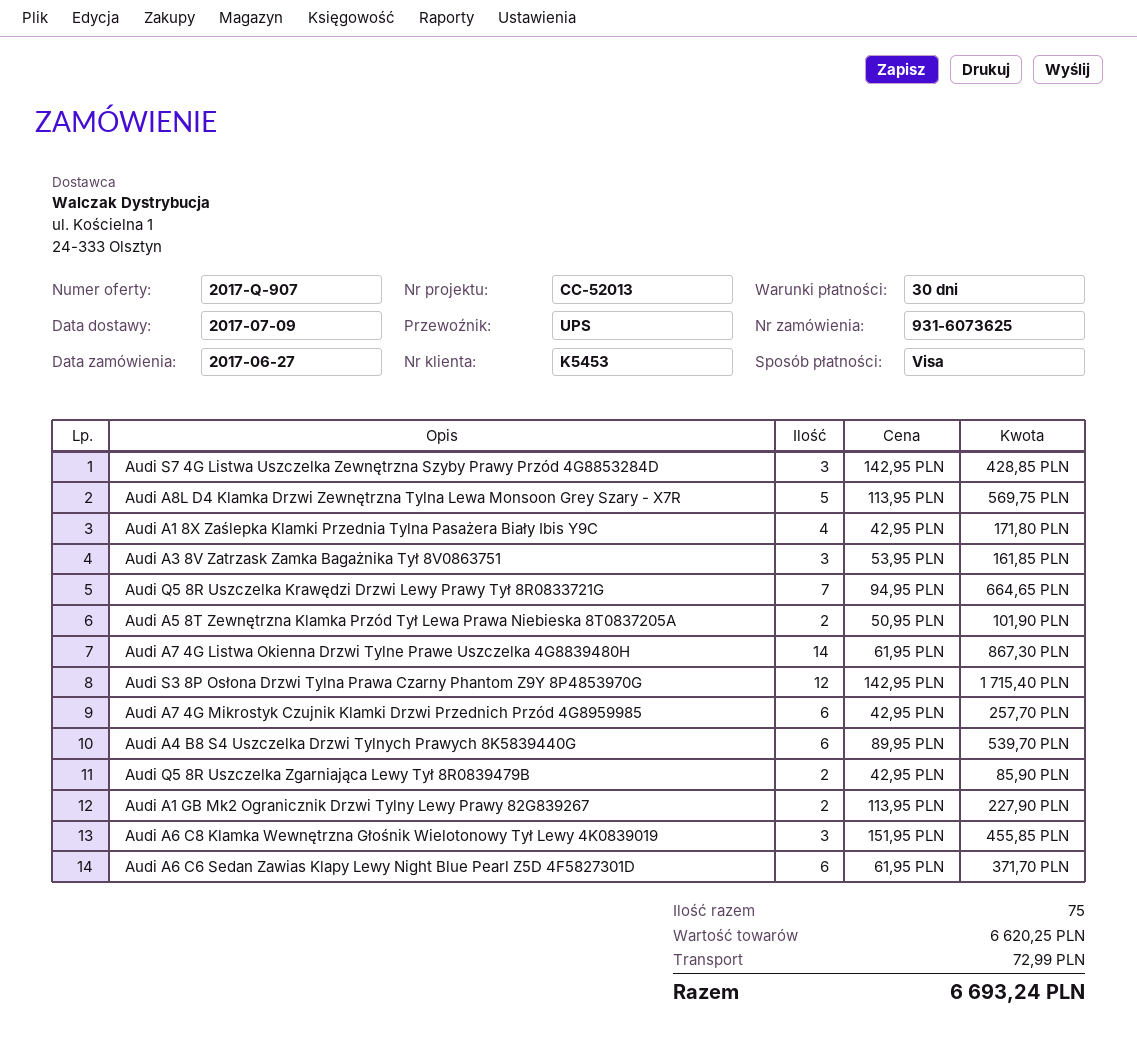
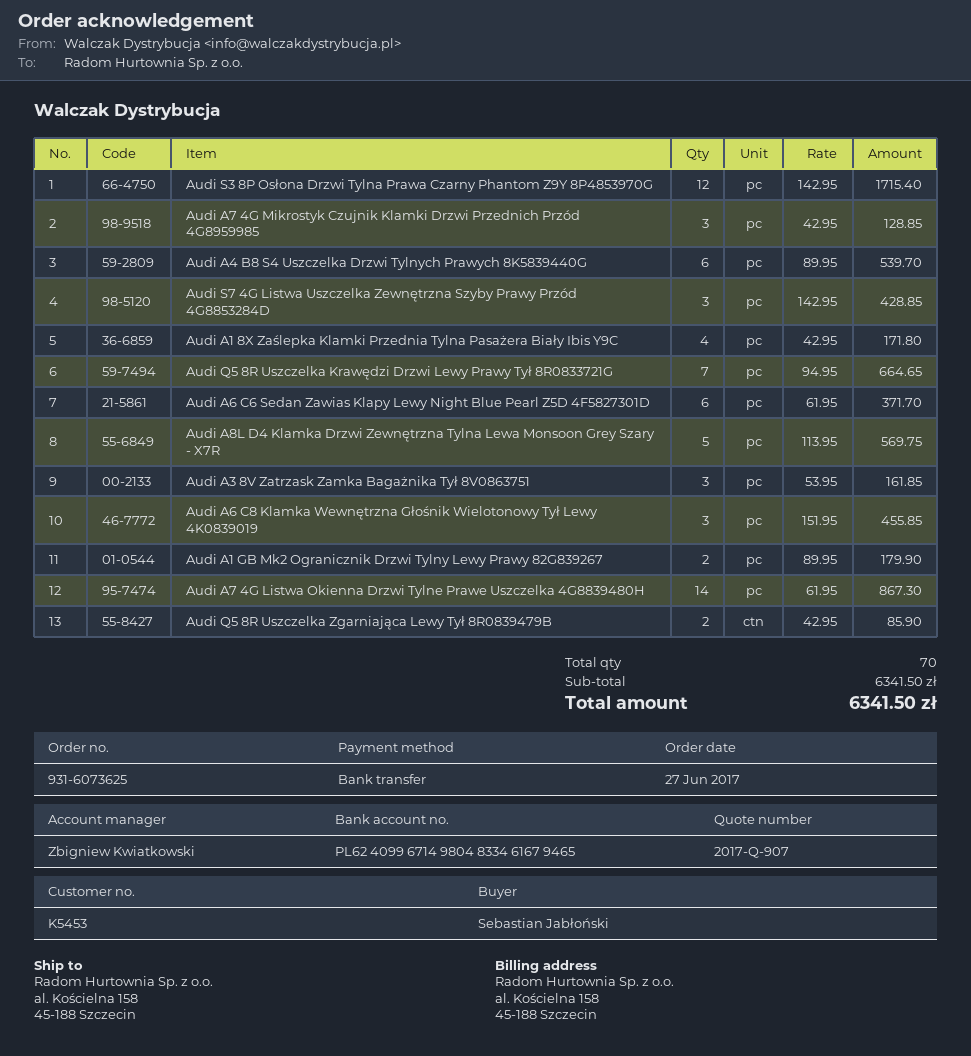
payment method: Visa -> bank transfer
Audi A5 8T Zewnętrzna Klamka Przód Tył Lewa Prawa Niebieska 8T0837205A: 2 x 50.95 = 101.90 -> none
Audi A7 4G Mikrostyk Czujnik Klamki Drzwi Przednich Przód 4G8959985: 6 x 42.95 = 257.70 -> 3 x 42.95 = 128.85
Audi A1 GB Mk2 Ogranicznik Drzwi Tylny Lewy Prawy 82G839267: 2 x 113.95 = 227.90 -> 2 x 89.95 = 179.90
total quantity: 75 -> 70
subtotal: 6620.25 -> 6341.50
shipping: 72.99 -> none
total: 6693.24 -> 6341.50

